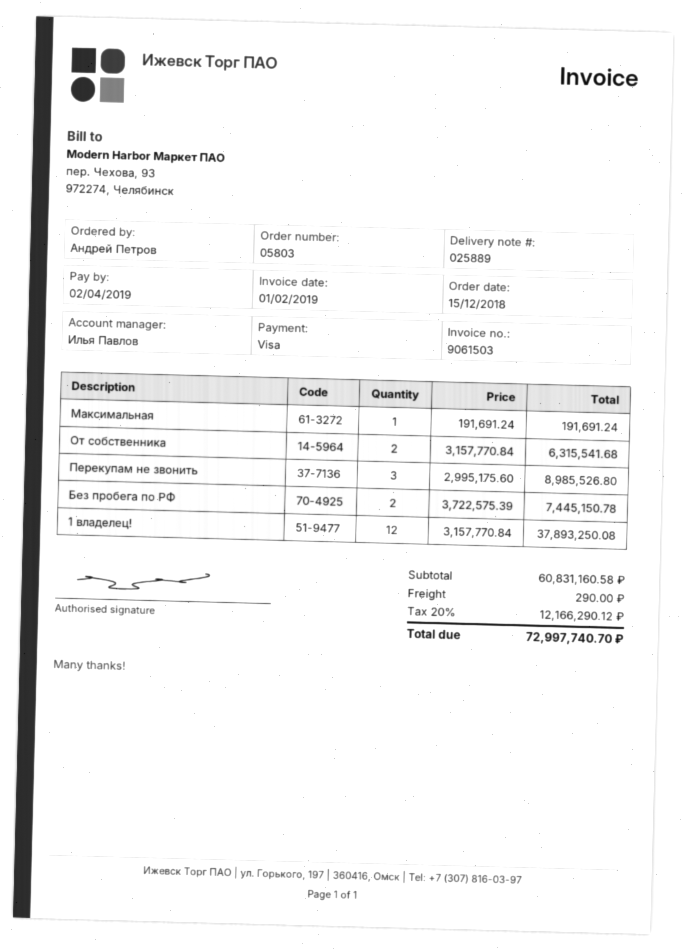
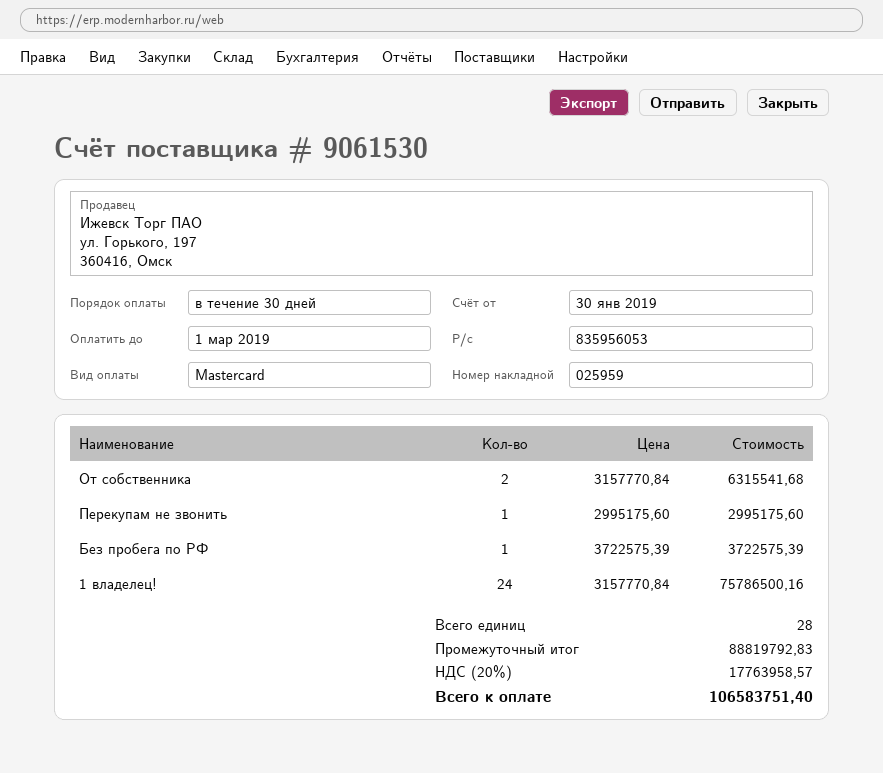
delivery note number: 025889 -> 025959
invoice number: 9061503 -> 9061530
invoice date: 2019-02-01 -> 2019-01-30
due date: 2019-04-02 -> 2019-03-01
payment method: Visa -> Mastercard
Максимальная: 1 x 191691.24 = 191691.24 -> none
Перекупам не звонить: 3 x 2995175.60 = 8985526.80 -> 1 x 2995175.60 = 2995175.60
Без пробега по РФ: 2 x 3722575.39 = 7445150.78 -> 1 x 3722575.39 = 3722575.39
1 владелец!: 12 x 3157770.84 = 37893250.08 -> 24 x 3157770.84 = 75786500.16
subtotal: 60831160.58 -> 88819792.83
shipping: 290.00 -> none
tax: 20% = 12166290.12 -> 20% = 17763958.57
total: 72997740.70 -> 106583751.40

